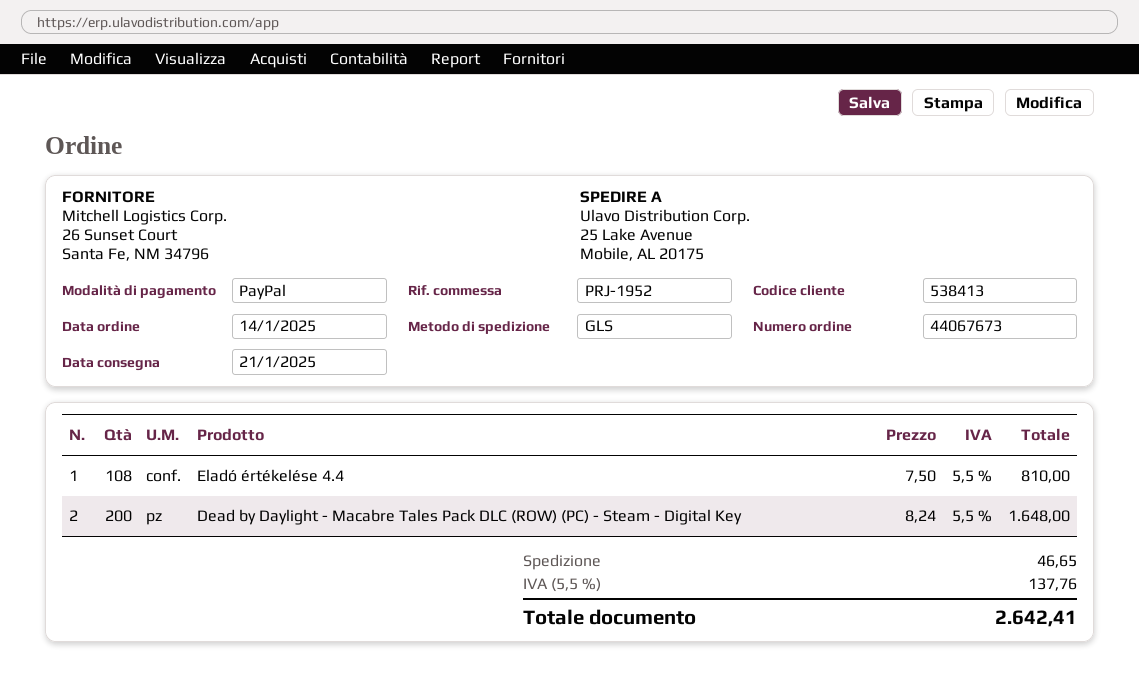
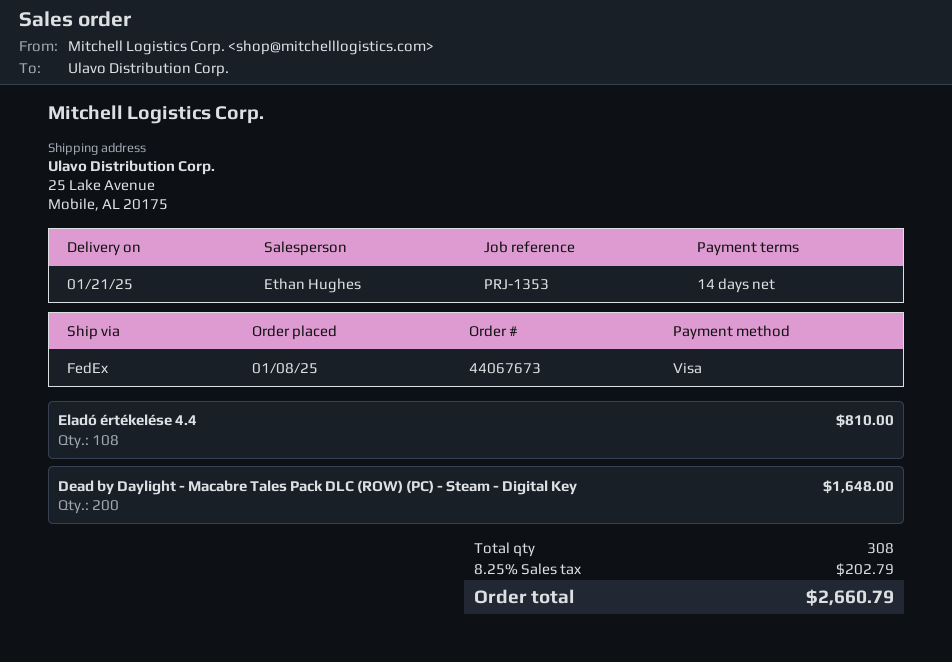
order date: 2025-01-14 -> 2025-01-08
reference: PRJ-1952 -> PRJ-1353
payment method: PayPal -> Visa
shipping method: GLS -> FedEx
shipping: 46.65 -> none
tax: 5.5% = 137.76 -> 8.25% = 202.79
total: 2642.41 -> 2660.79

